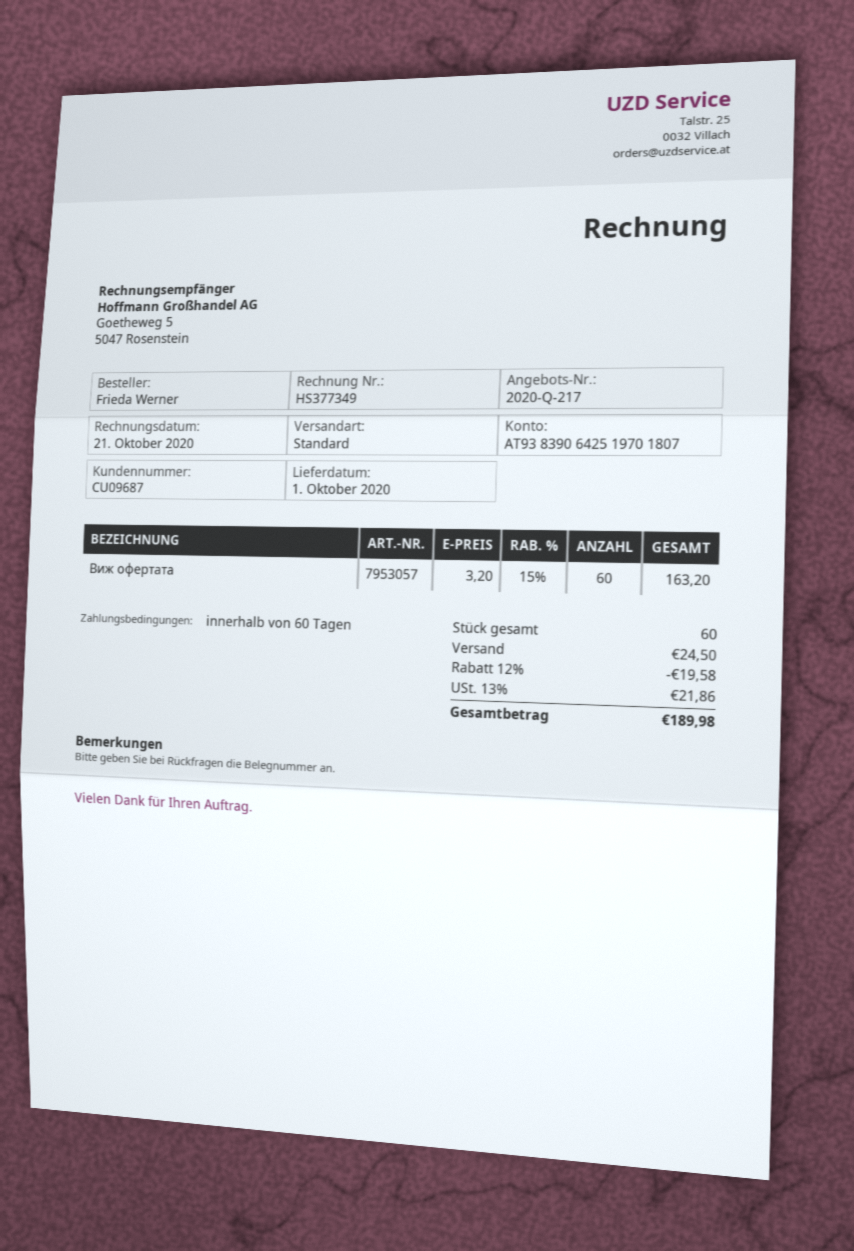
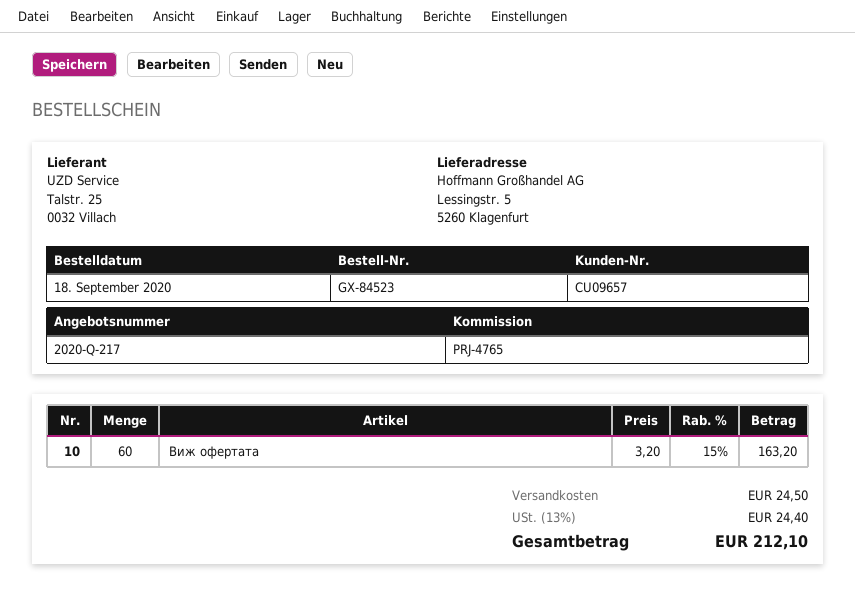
customer number: CU09687 -> CU09657
discount: 12% = 19.58 -> none
tax: 13% = 21.86 -> 13% = 24.40
total: 189.98 -> 212.10

